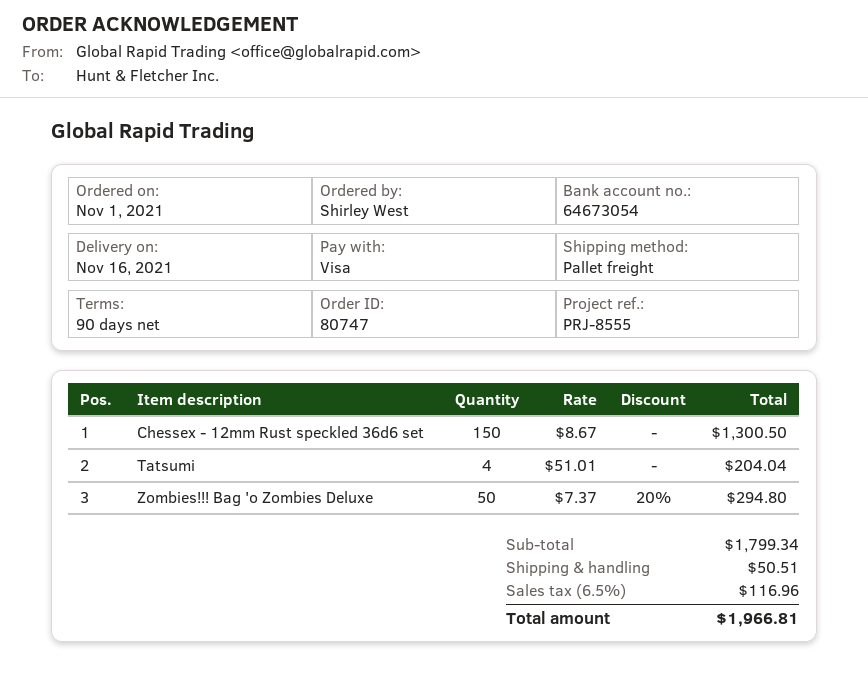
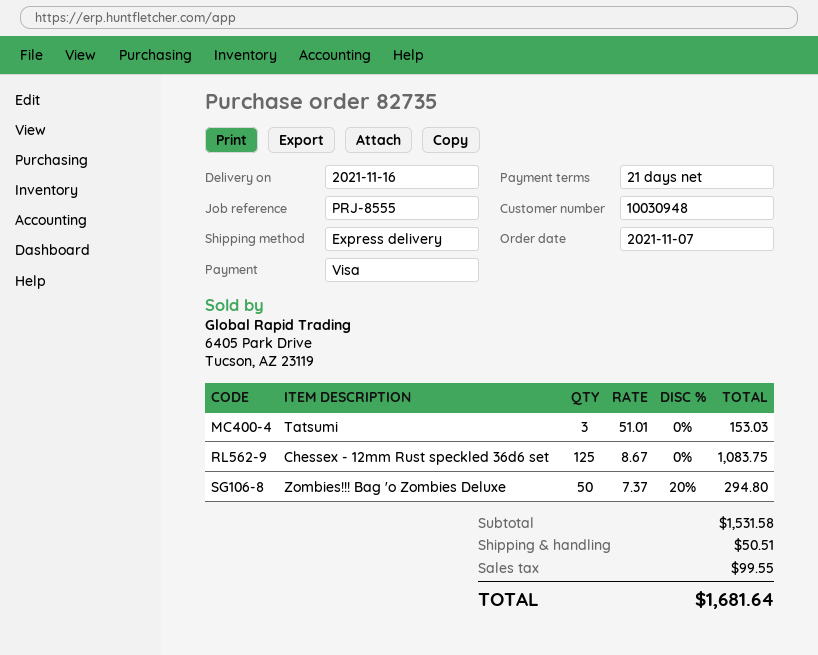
order number: 80747 -> 82735
order date: 2021-11-01 -> 2021-11-07
payment terms: 90 days -> 21 days
shipping method: pallet freight -> express
Chessex - 12mm Rust speckled 36d6 set: 150 x 8.67 = 1300.50 -> 125 x 8.67 = 1083.75
Tatsumi: 4 x 51.01 = 204.04 -> 3 x 51.01 = 153.03
subtotal: 1799.34 -> 1531.58
tax: 116.96 -> 99.55
total: 1966.81 -> 1681.64

